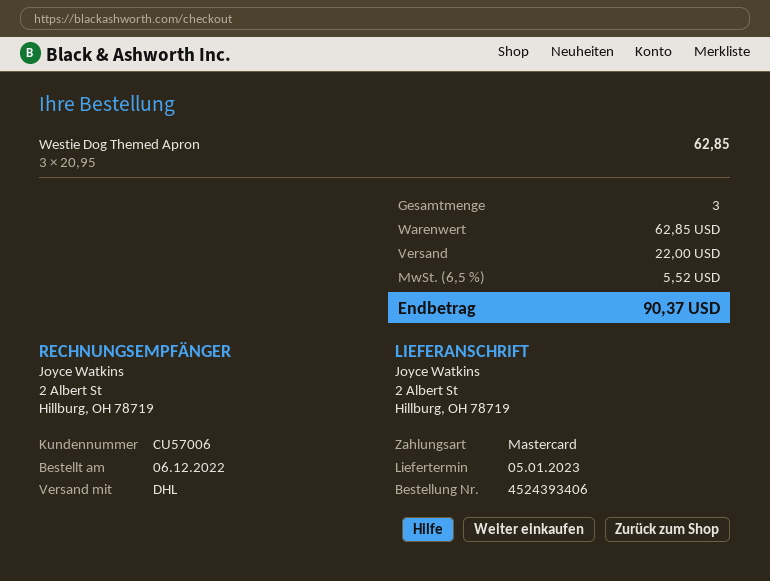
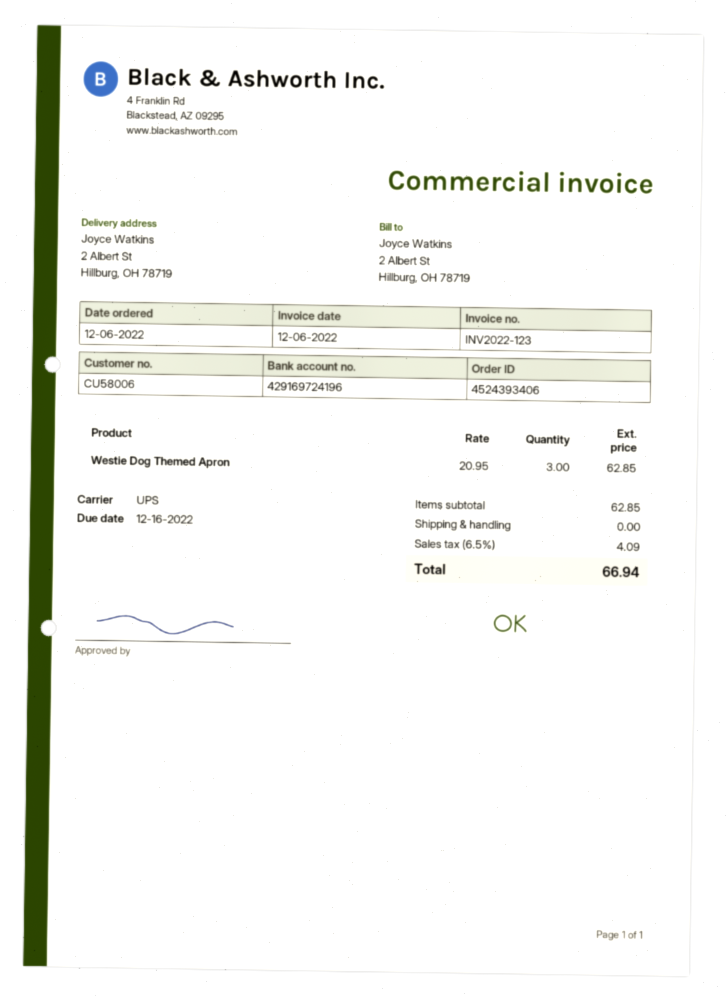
customer number: CU57006 -> CU58006
shipping method: DHL -> UPS
shipping: 22.00 -> 0.00
tax: 6.5% = 5.52 -> 6.5% = 4.09
total: 90.37 -> 66.94

